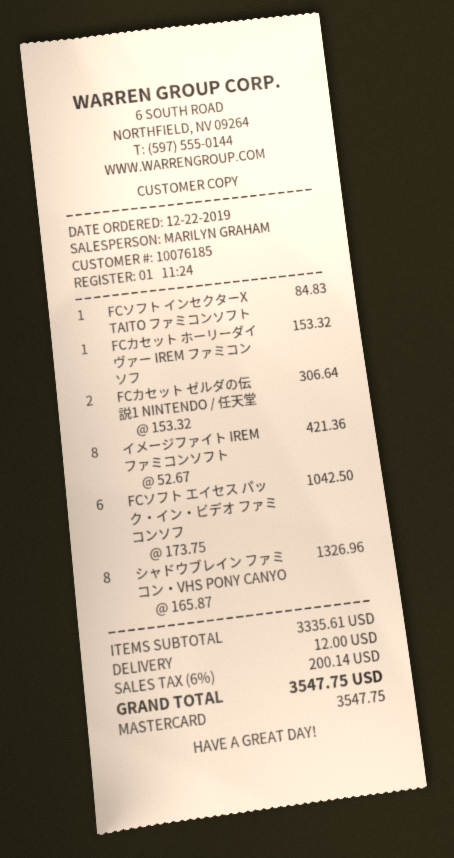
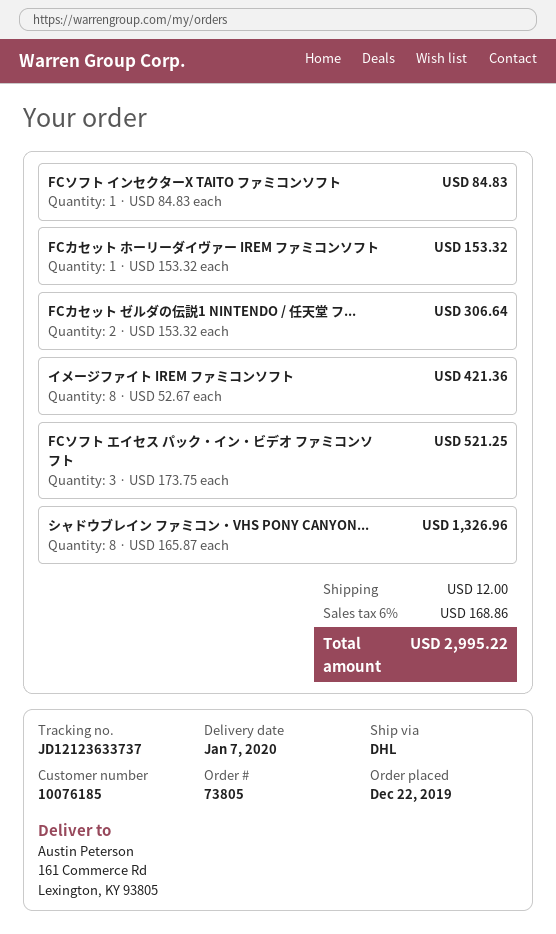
FCソフト エイセス パック・イン・ビデオ ファミコンソフ: 6 x 173.75 = 1042.50 -> 3 x 173.75 = 521.25
tax: 6% = 200.14 -> 6% = 168.86
total: 3547.75 -> 2995.22

